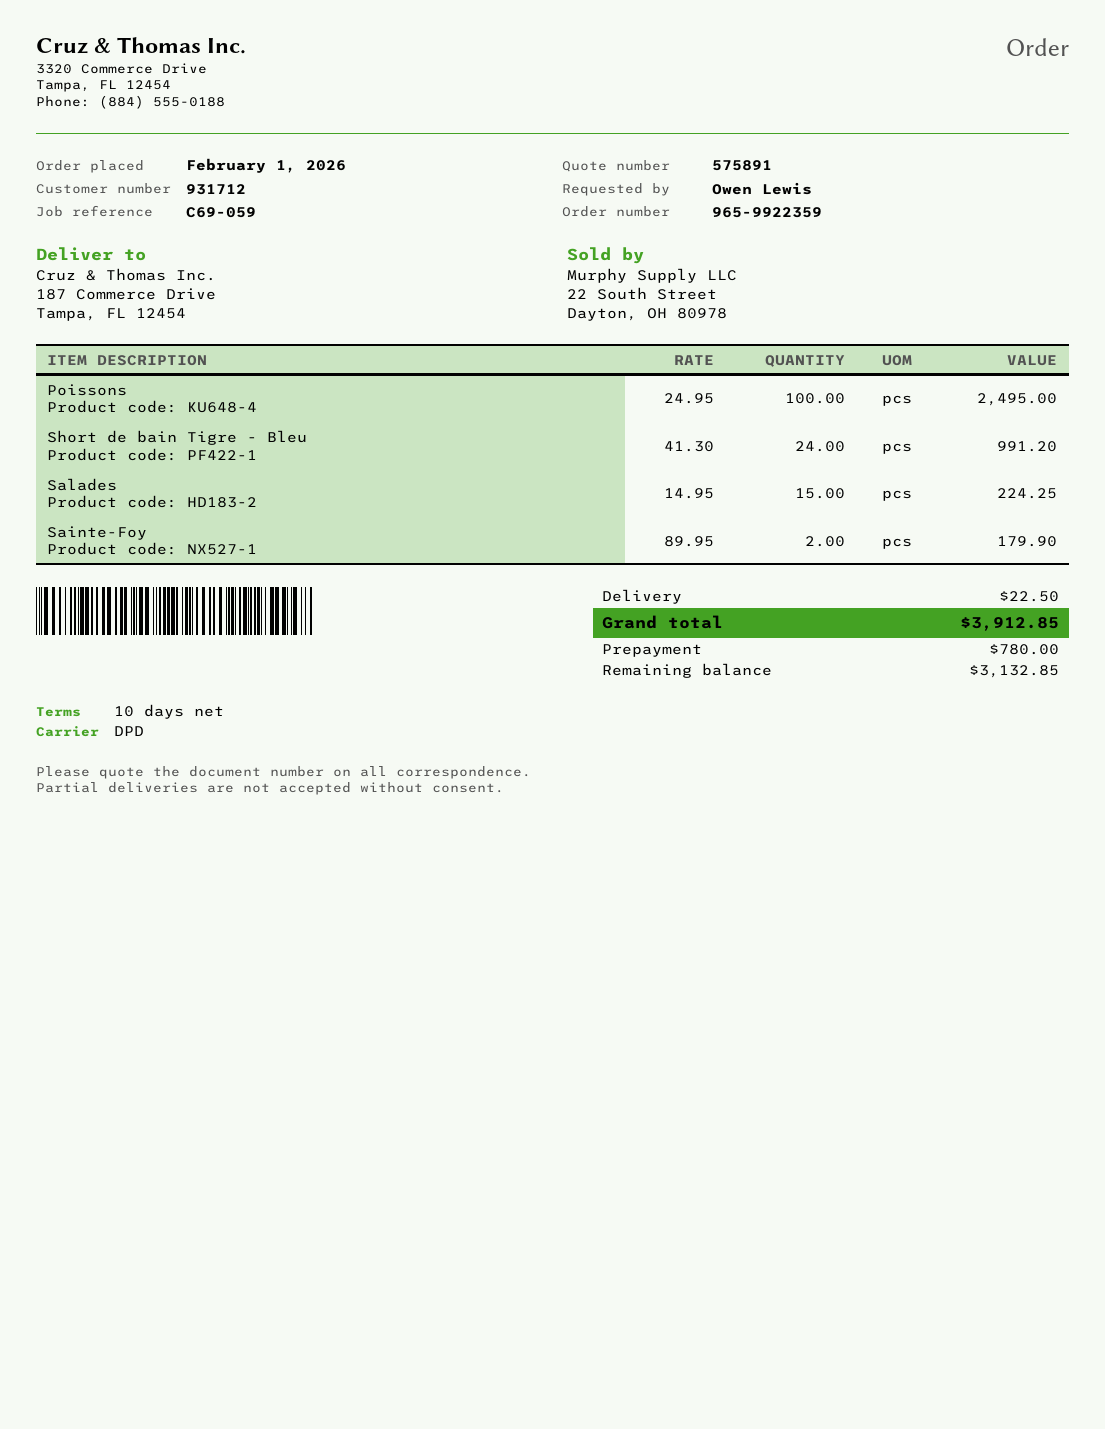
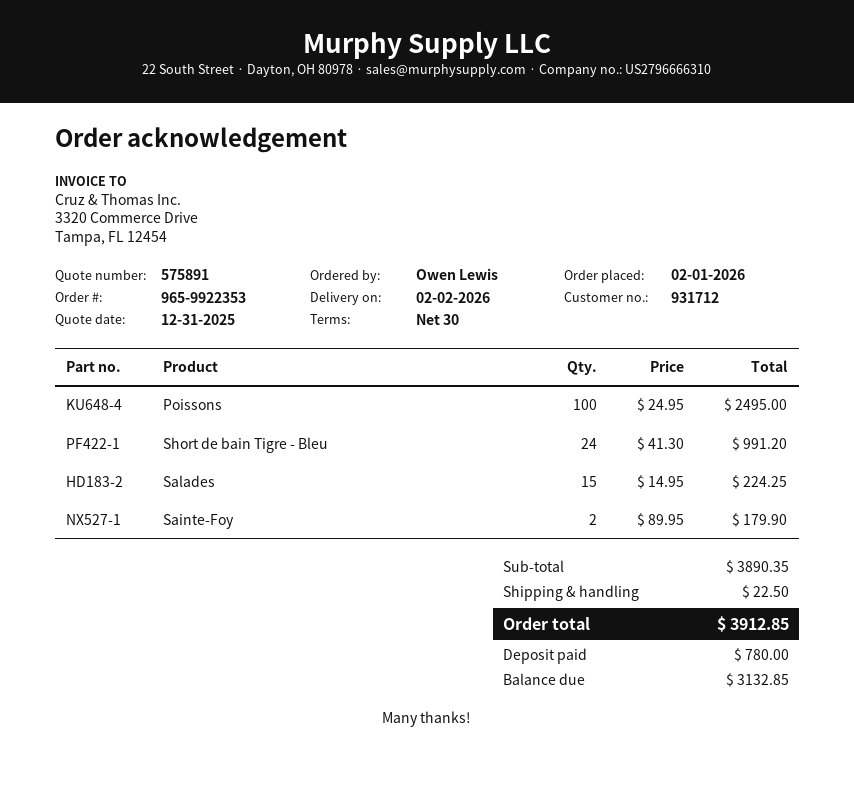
order number: 965-9922359 -> 965-9922353
payment terms: 10 days -> 30 days

